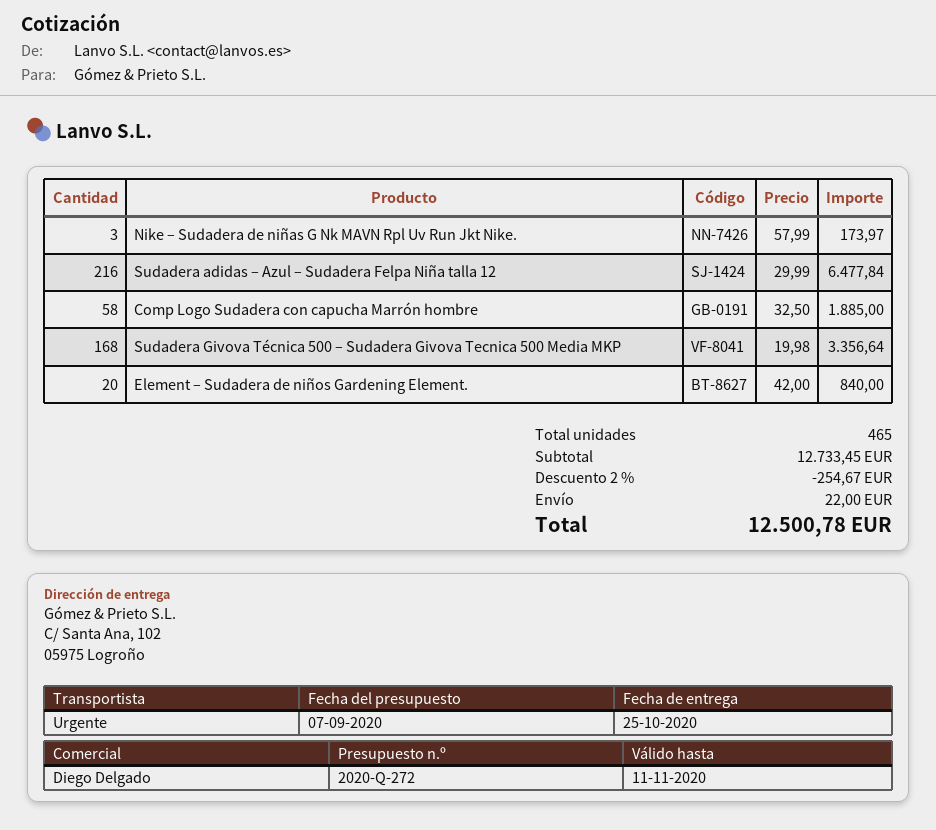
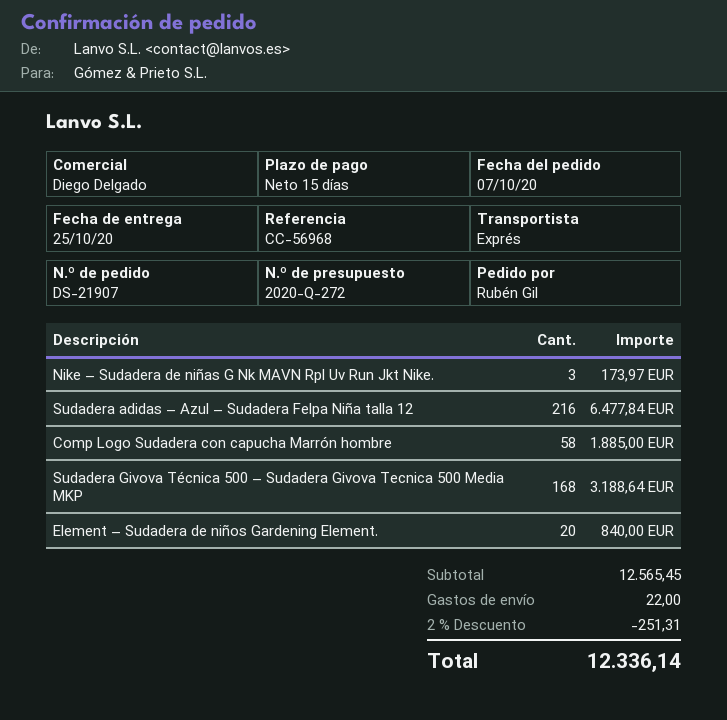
Sudadera Givova Técnica 500 – Sudadera Givova Tecnica 500 Media MKP: 168 for 3356.64 -> 168 for 3188.64
subtotal: 12733.45 -> 12565.45
discount: 2% = 254.67 -> 2% = 251.31
total: 12500.78 -> 12336.14

